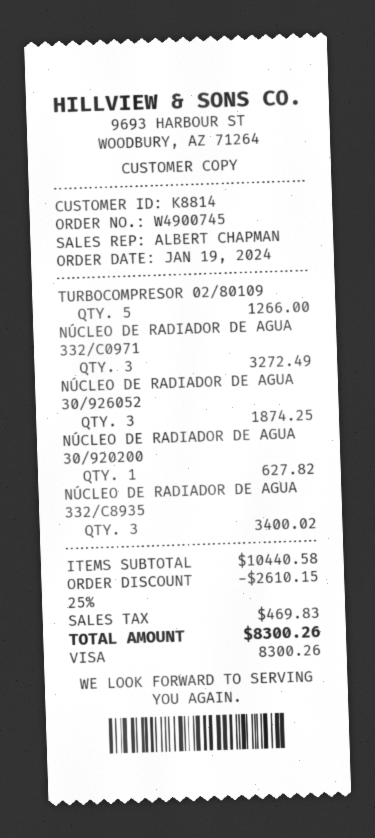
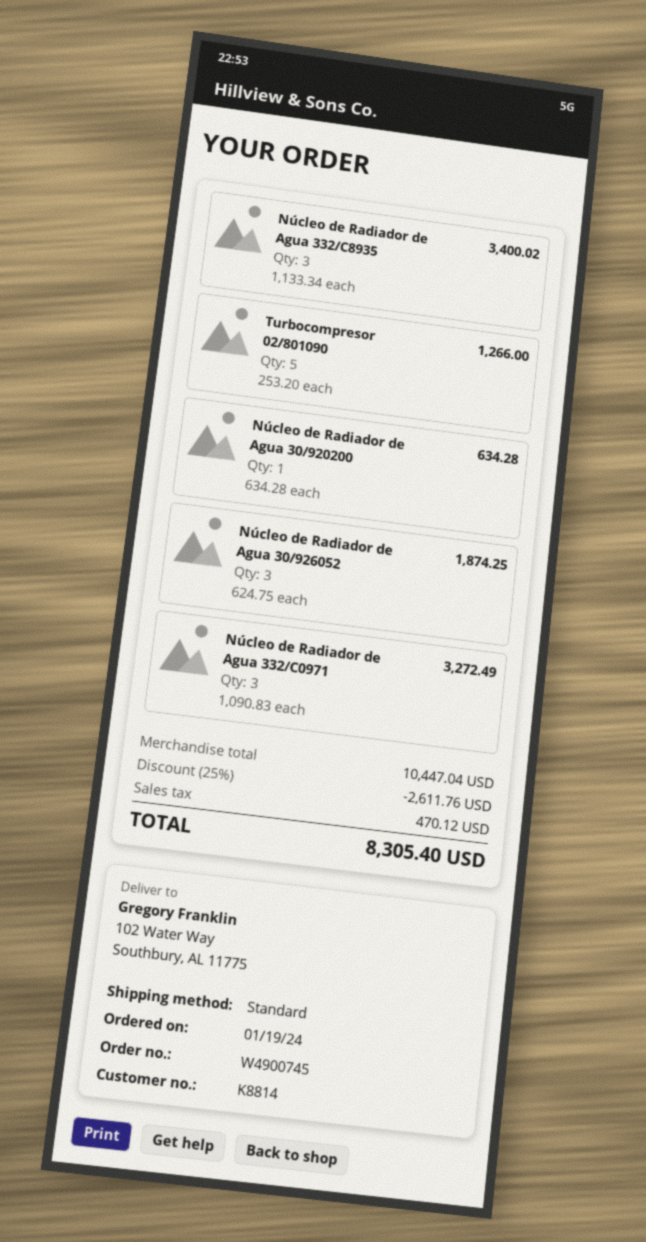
NÚCLEO DE RADIADOR DE AGUA 30/920200: 1 for 627.82 -> 1 for 634.28
subtotal: 10440.58 -> 10447.04
discount: 25% = 2610.15 -> 25% = 2611.76
tax: 469.83 -> 470.12
total: 8300.26 -> 8305.40

